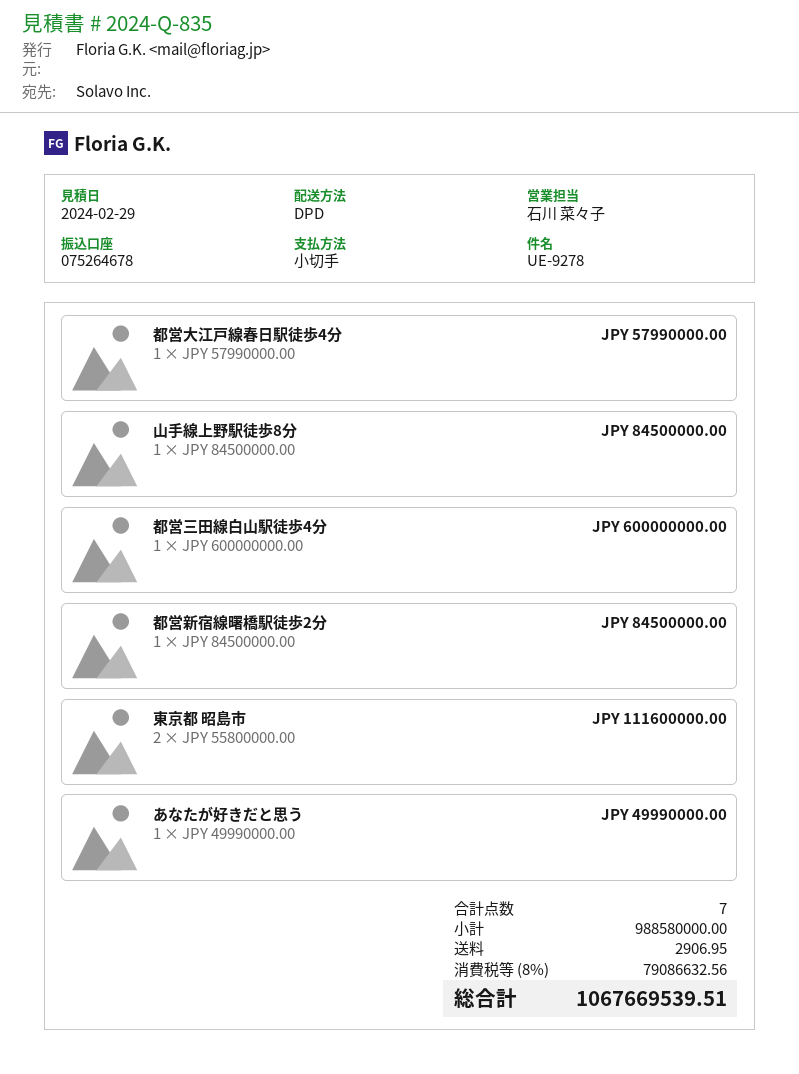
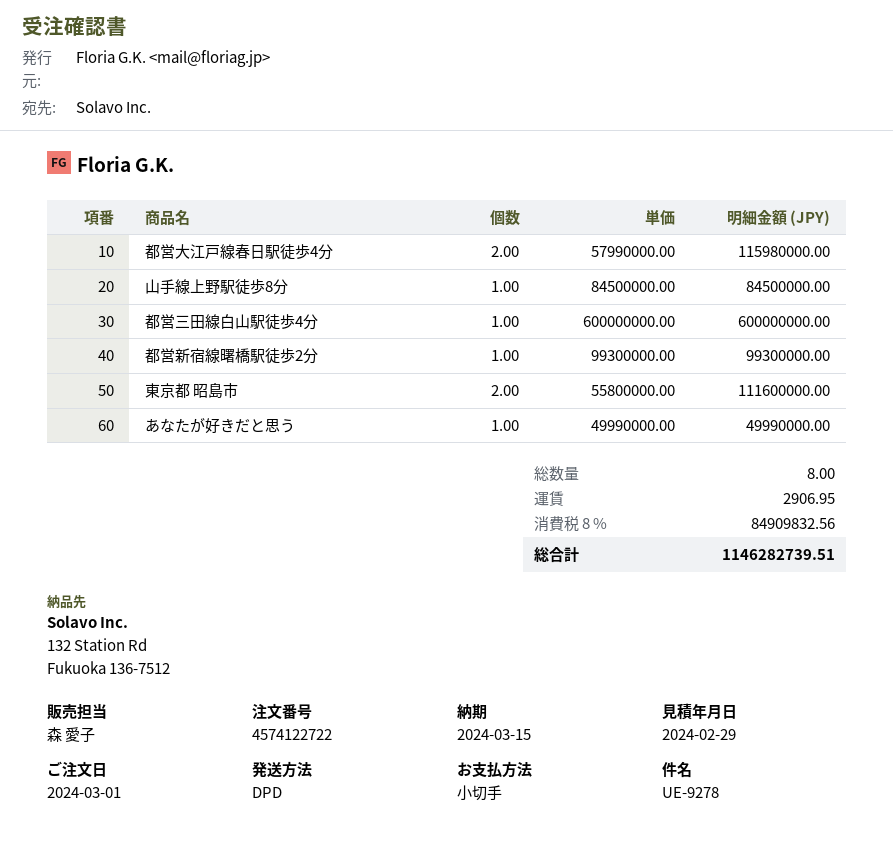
sales rep: 石川 菜々子 -> 森 愛子
都営大江戸線春日駅徒歩4分: 1 x 57990000.00 = 57990000.00 -> 2 x 57990000.00 = 115980000.00
都営新宿線曙橋駅徒歩2分: 1 x 84500000.00 = 84500000.00 -> 1 x 99300000.00 = 99300000.00
total quantity: 7 -> 8
tax: 8% = 79086632.56 -> 8% = 84909832.56
total: 1067669539.51 -> 1146282739.51

